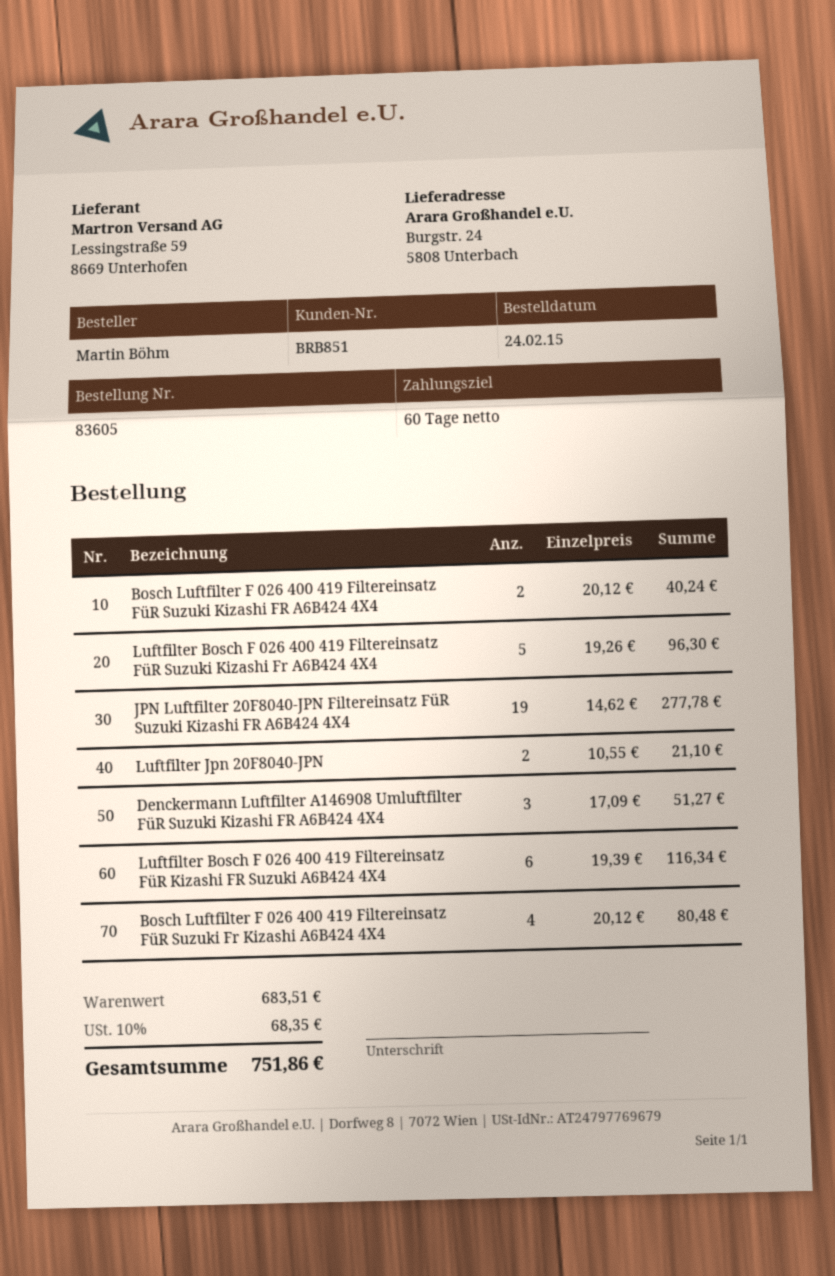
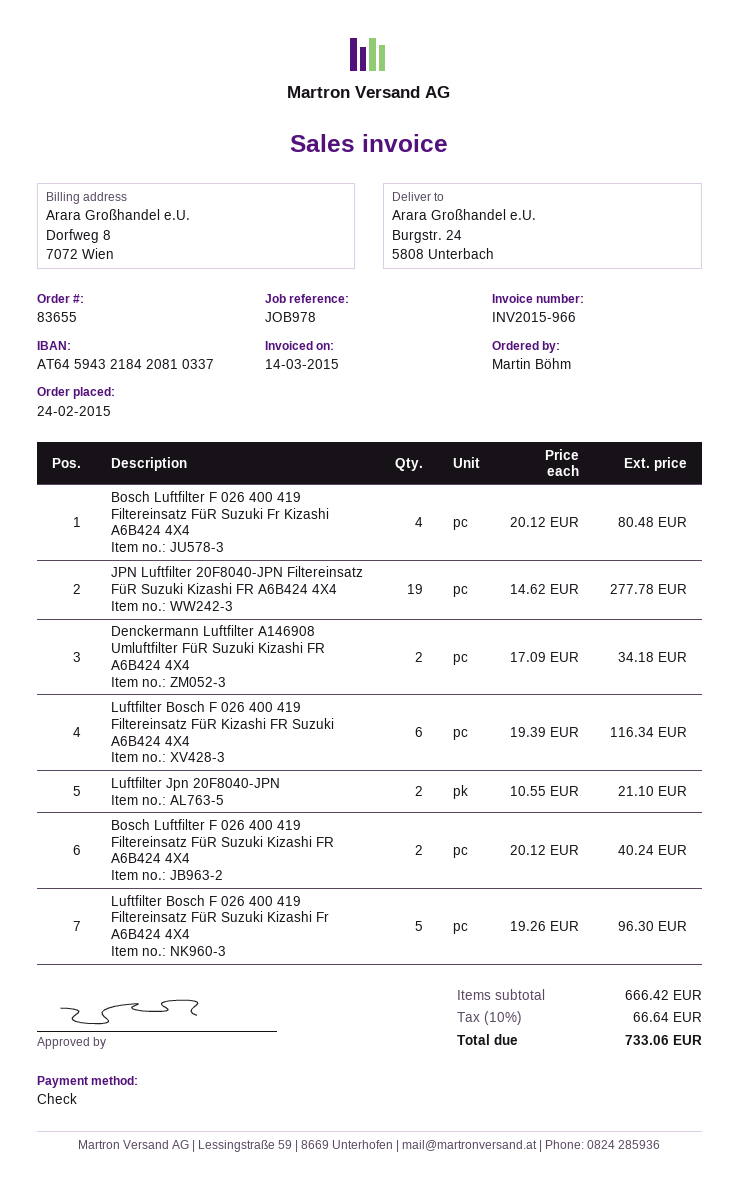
order number: 83605 -> 83655
Denckermann Luftfilter A146908 Umluftfilter FüR Suzuki Kizashi FR A6B424 4X4: 3 x 17.09 = 51.27 -> 2 x 17.09 = 34.18
subtotal: 683.51 -> 666.42
tax: 10% = 68.35 -> 10% = 66.64
total: 751.86 -> 733.06

